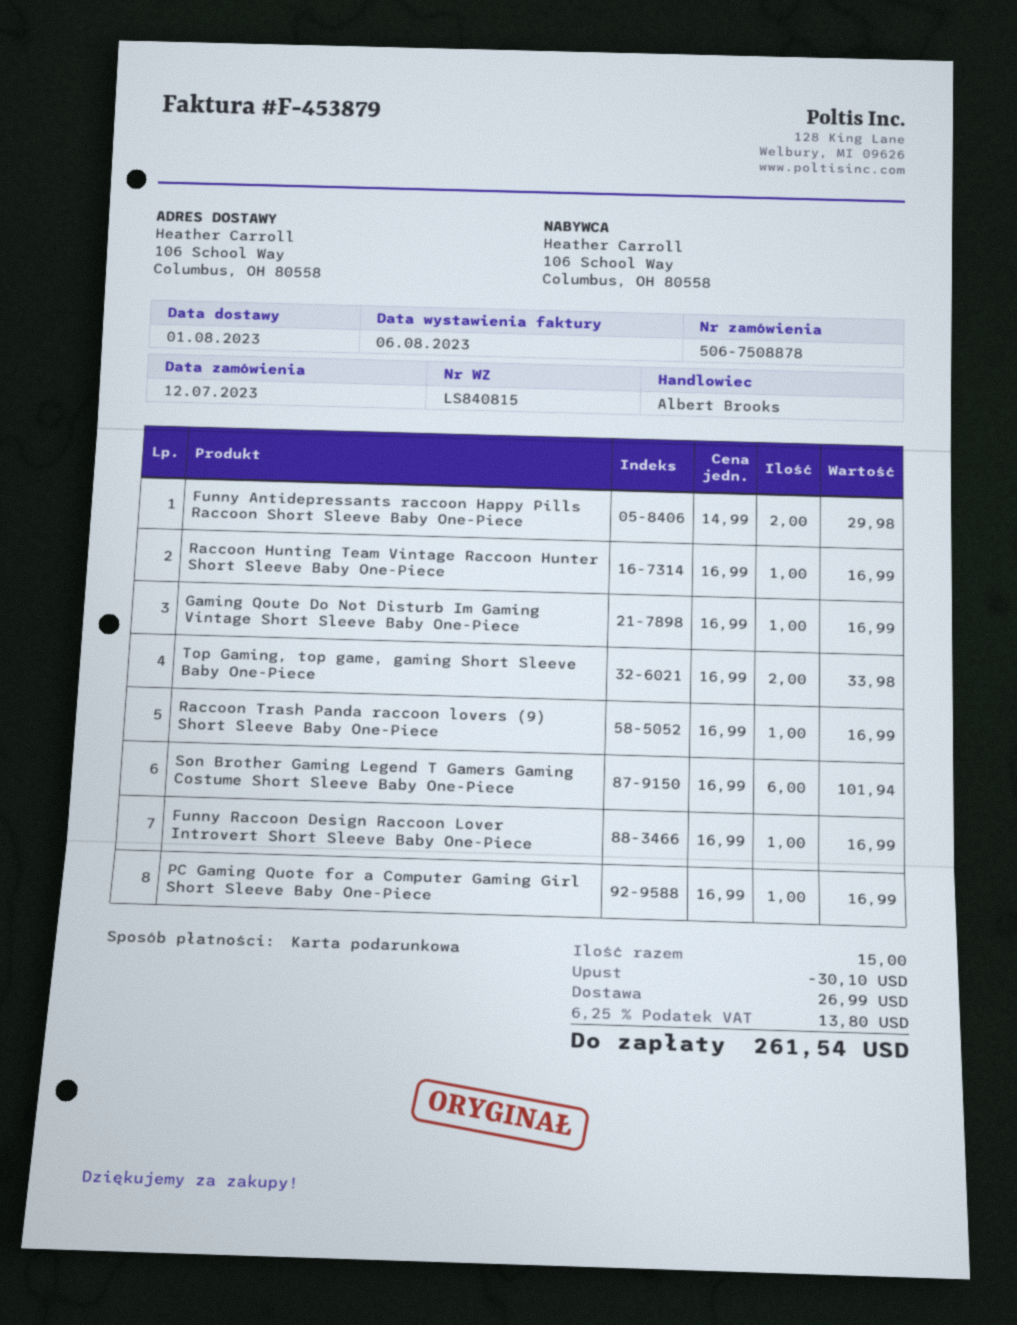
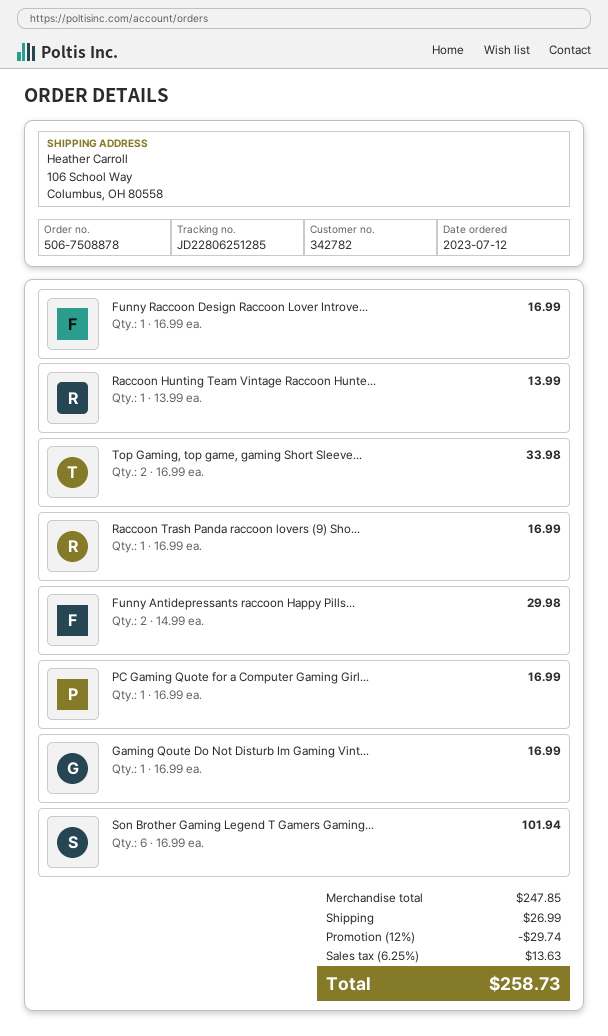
Raccoon Hunting Team Vintage Raccoon Hunter Short Sleeve Baby One-Piece: 1 x 16.99 = 16.99 -> 1 x 13.99 = 13.99
discount: 30.10 -> 29.74
tax: 6.25% = 13.80 -> 6.25% = 13.63
total: 261.54 -> 258.73

